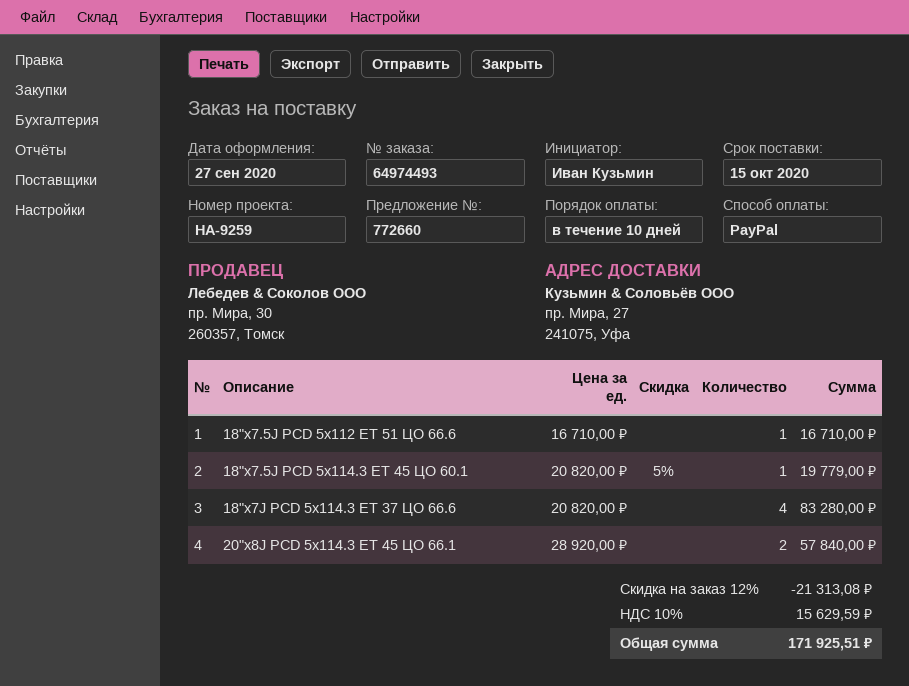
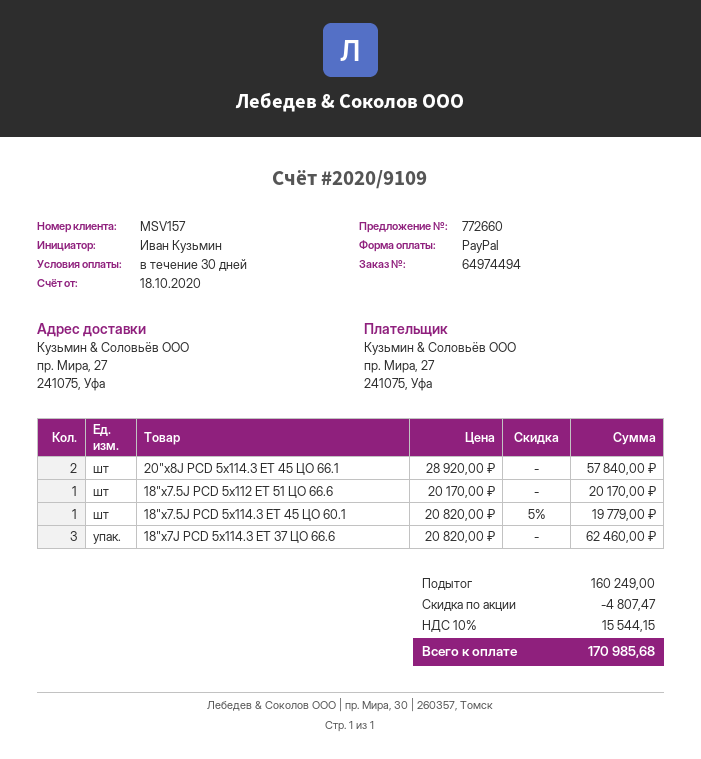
order number: 64974493 -> 64974494
payment terms: 10 days -> 30 days
18"x7.5J PCD 5x112 ЕТ 51 ЦО 66.6: 1 x 16710.00 = 16710.00 -> 1 x 20170.00 = 20170.00
18"x7J PCD 5x114.3 ЕТ 37 ЦО 66.6: 4 x 20820.00 = 83280.00 -> 3 x 20820.00 = 62460.00
discount: 21313.08 -> 4807.47
tax: 10% = 15629.59 -> 10% = 15544.15
total: 171925.51 -> 170985.68

